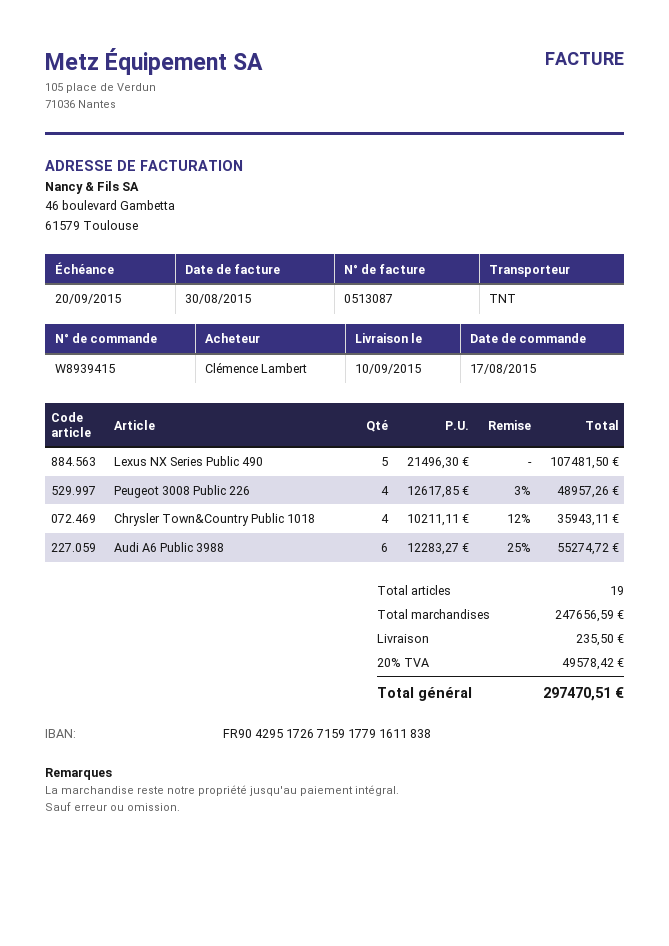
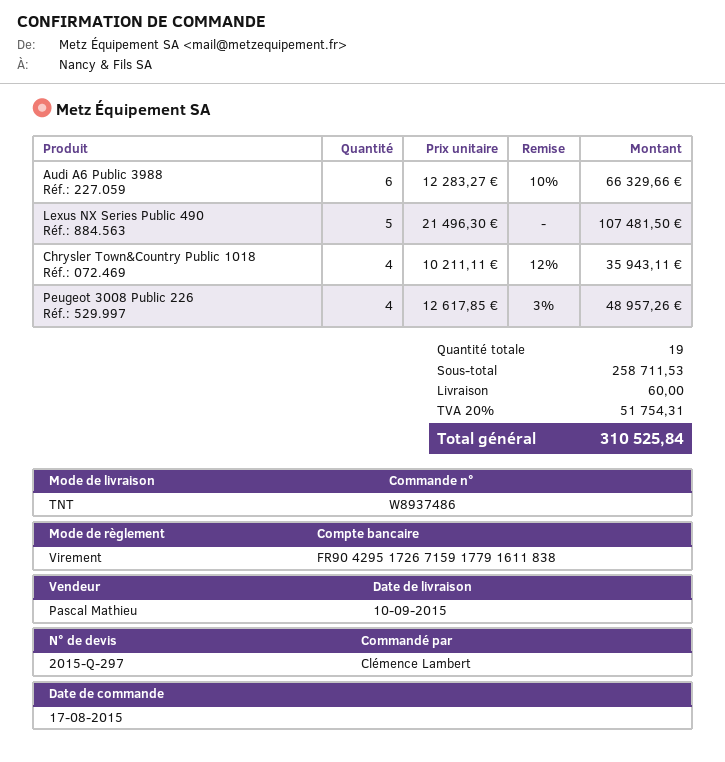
order number: W8939415 -> W8937486
Audi A6 Public 3988: 6 x 12283.27 - 25% = 55274.72 -> 6 x 12283.27 - 10% = 66329.66
subtotal: 247656.59 -> 258711.53
shipping: 235.50 -> 60.00
tax: 20% = 49578.42 -> 20% = 51754.31
total: 297470.51 -> 310525.84

